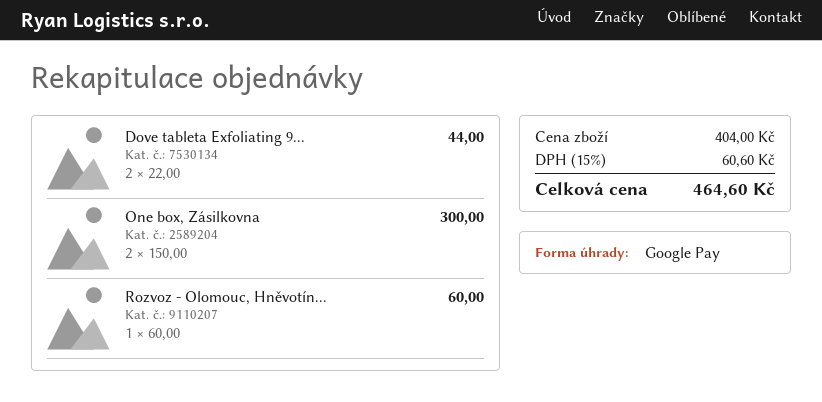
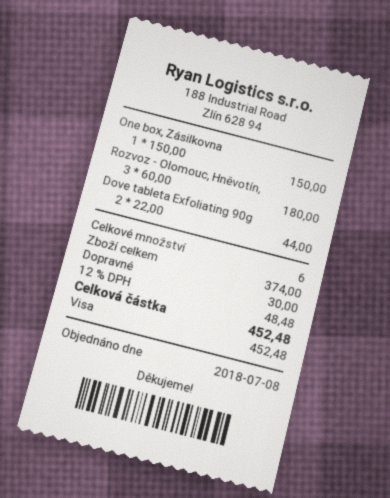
payment method: Google Pay -> Visa
One box, Zásilkovna: 2 x 150.00 = 300.00 -> 1 x 150.00 = 150.00
Rozvoz - Olomouc, Hněvotín...: 1 x 60.00 = 60.00 -> 3 x 60.00 = 180.00
subtotal: 404.00 -> 374.00
shipping: none -> 30.00
tax: 15% = 60.60 -> 12% = 48.48
total: 464.60 -> 452.48

